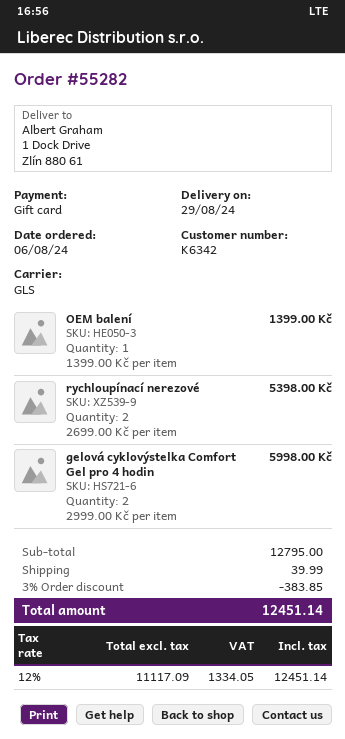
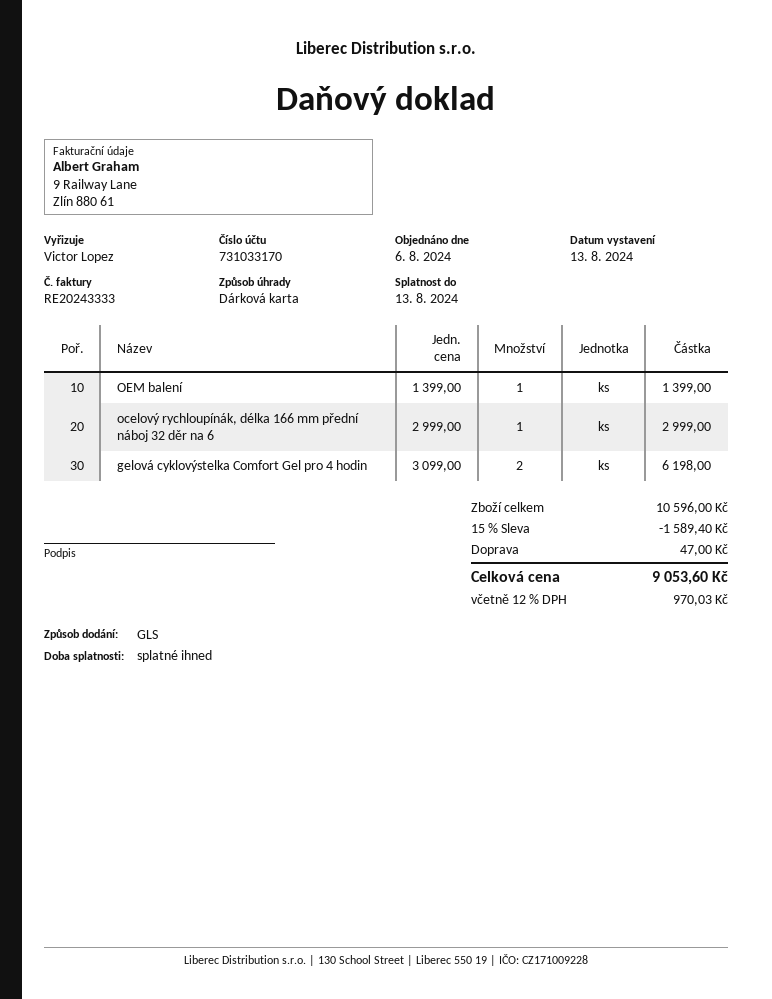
rychloupínací nerezové: 2 x 2699.00 = 5398.00 -> none
gelová cyklovýstelka Comfort Gel pro 4 hodin: 2 x 2999.00 = 5998.00 -> 2 x 3099.00 = 6198.00
ocelový rychloupínák, délka 166 mm přední náboj 32 děr na 6: none -> 1 x 2999.00 = 2999.00
subtotal: 12795.00 -> 10596.00
discount: 3% = 383.85 -> 15% = 1589.40
shipping: 39.99 -> 47.00
tax: 12% = 1334.05 -> 12% = 970.03
total: 12451.14 -> 9053.60

